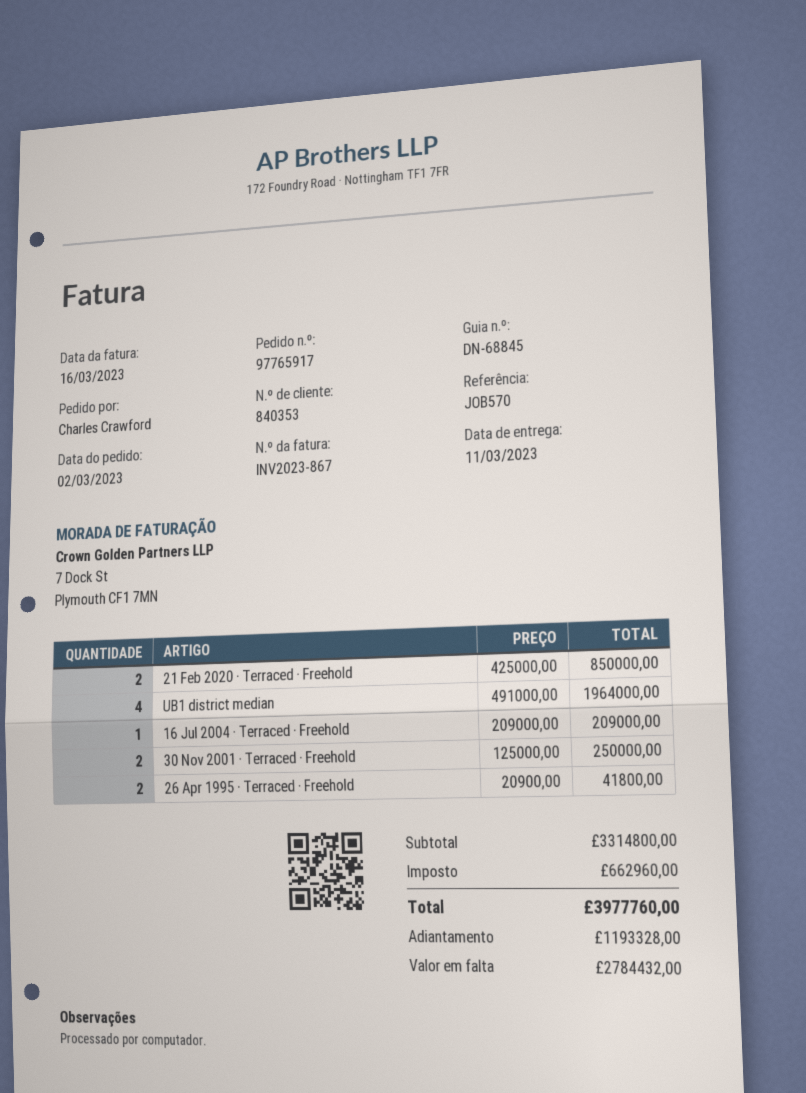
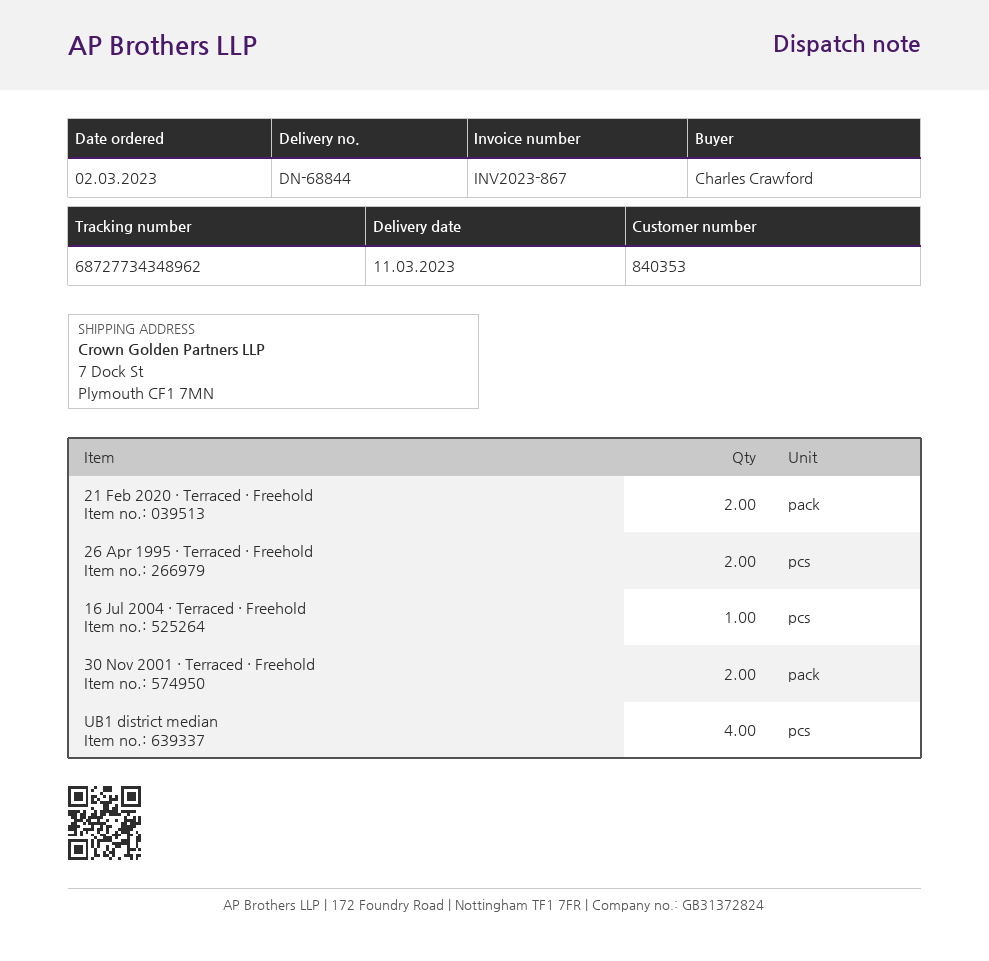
delivery note number: DN-68845 -> DN-68844

